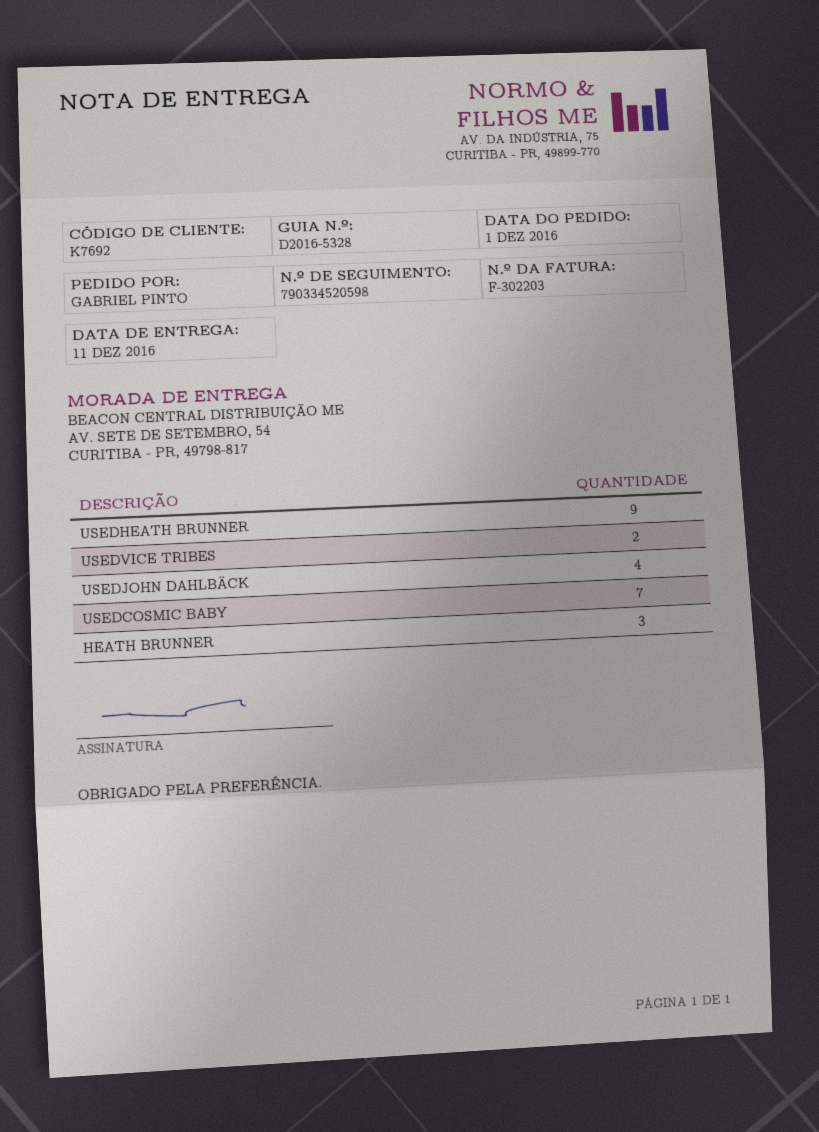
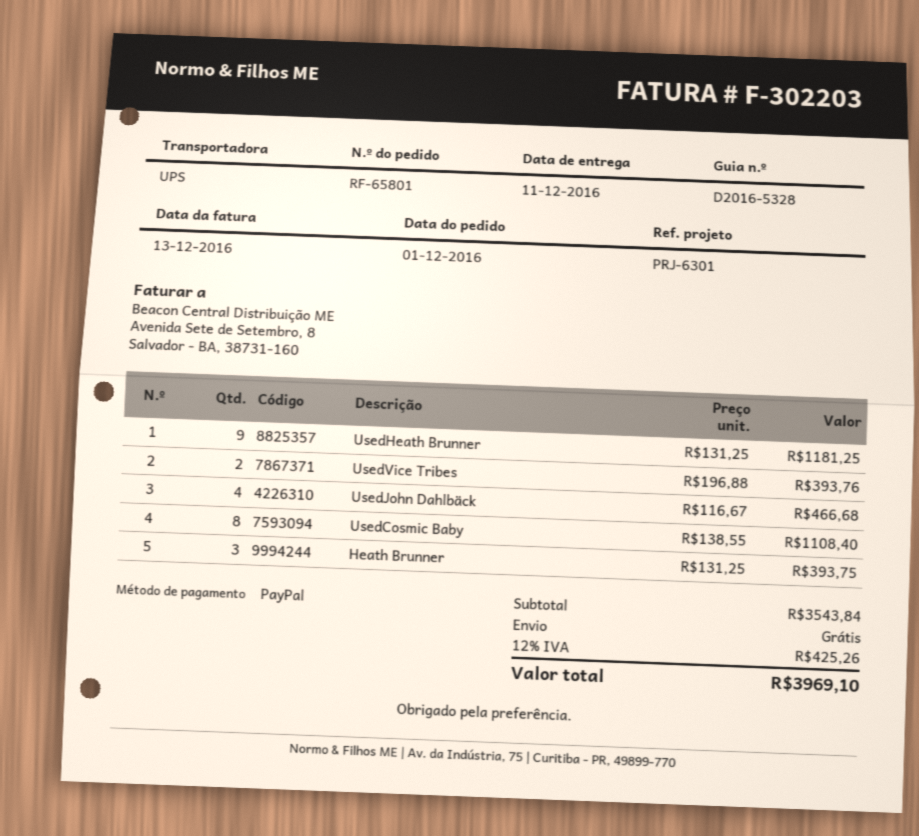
USEDCOSMIC BABY: 7 -> 8

